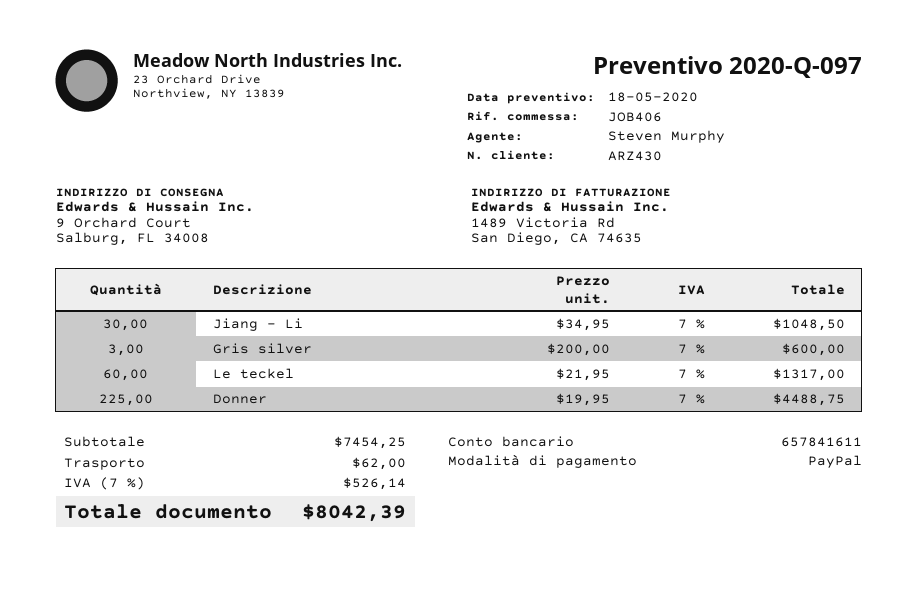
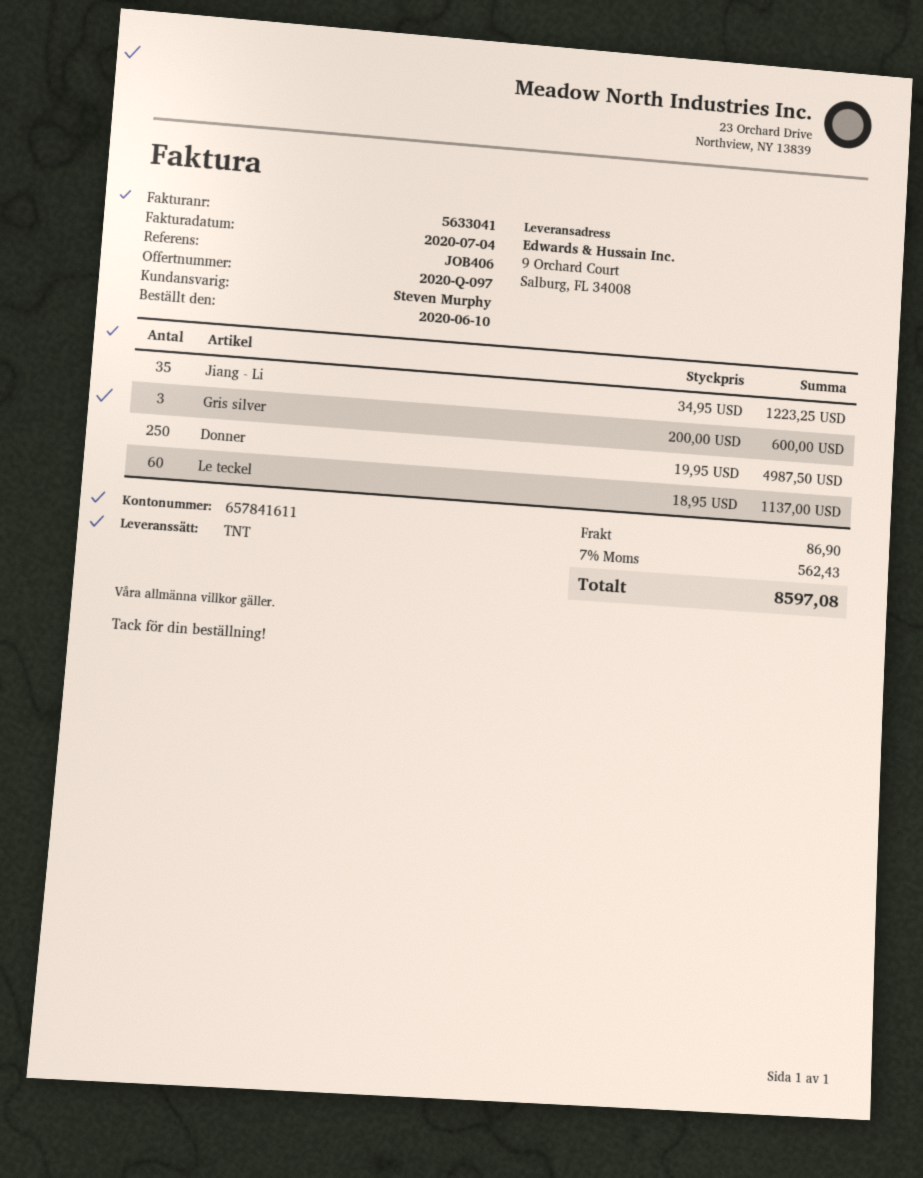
Jiang - Li: 30 x 34.95 = 1048.50 -> 35 x 34.95 = 1223.25
Le teckel: 60 x 21.95 = 1317.00 -> 60 x 18.95 = 1137.00
Donner: 225 x 19.95 = 4488.75 -> 250 x 19.95 = 4987.50
shipping: 62.00 -> 86.90
tax: 7% = 526.14 -> 7% = 562.43
total: 8042.39 -> 8597.08

